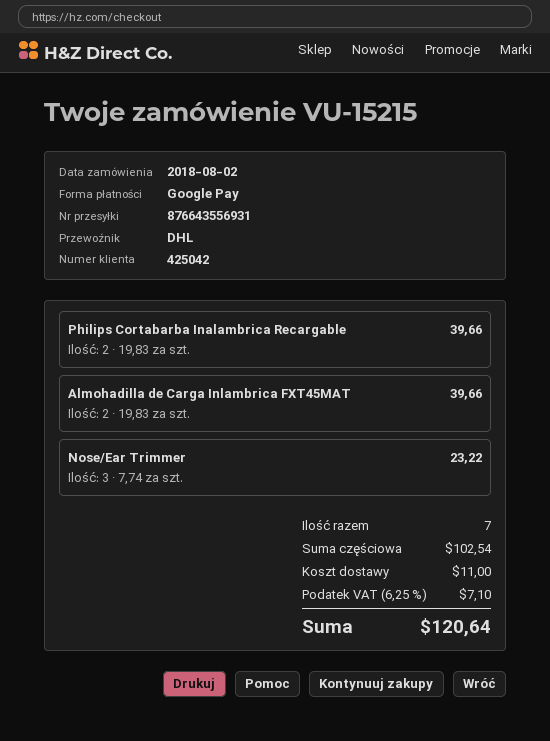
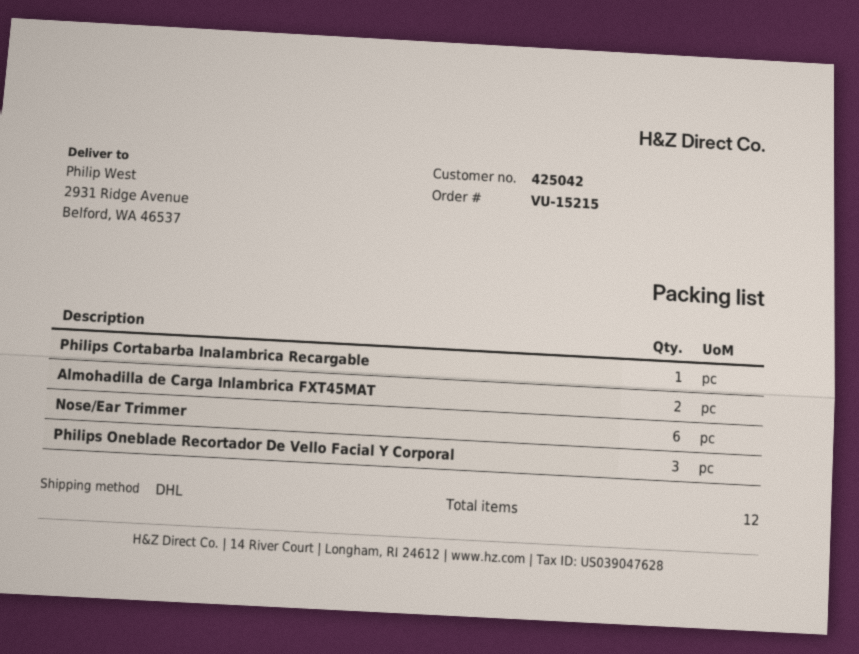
Philips Cortabarba Inalambrica Recargable: 2 -> 1
Nose/Ear Trimmer: 3 -> 6
Philips Oneblade Recortador De Vello Facial Y Corporal: none -> 3
total quantity: 7 -> 12

